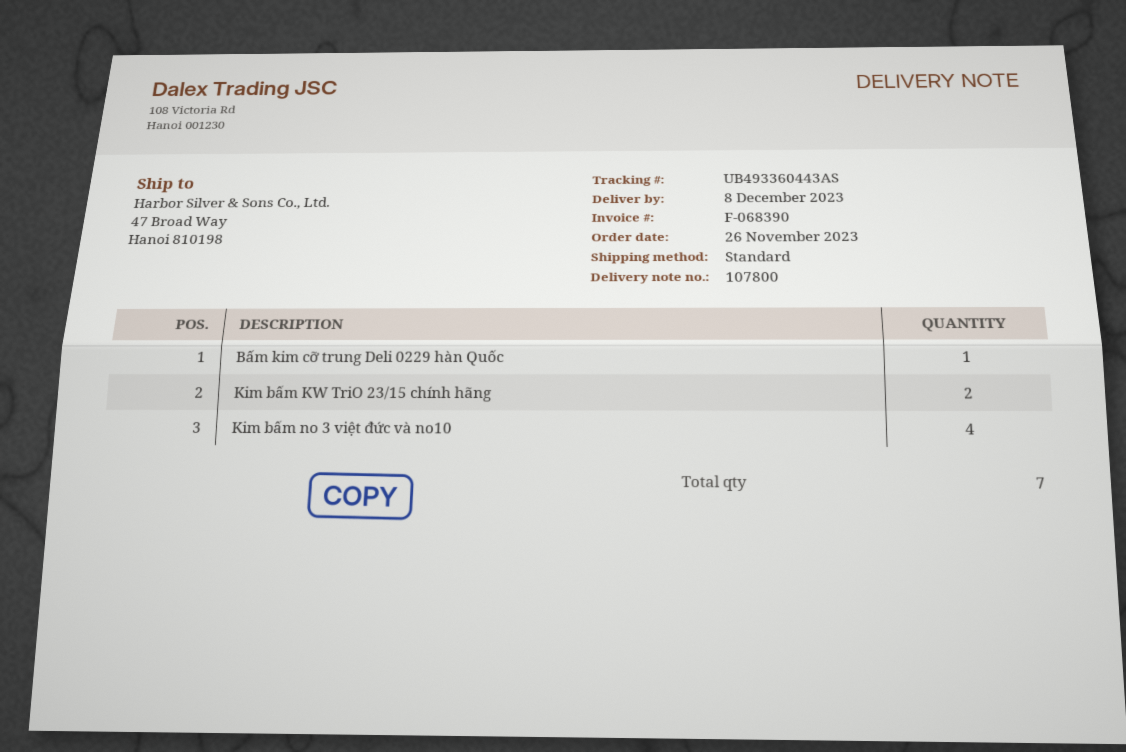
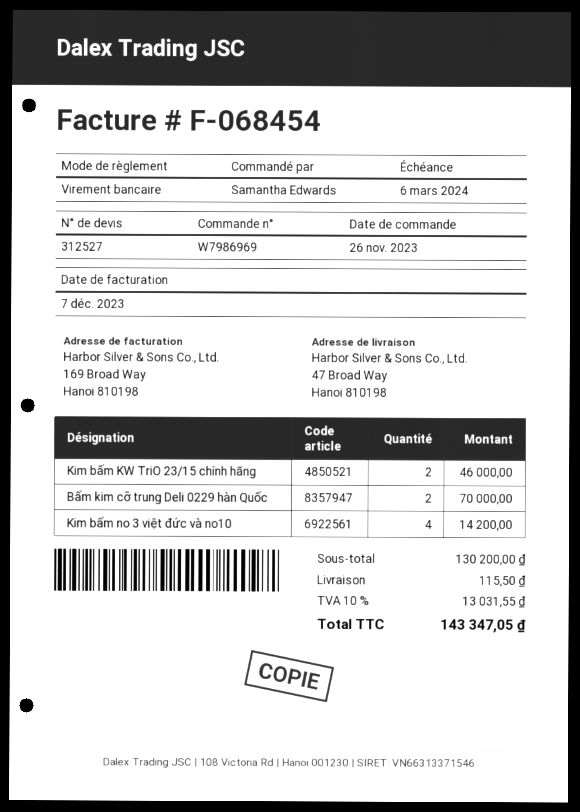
invoice number: F-068390 -> F-068454
Bấm kim cỡ trung Deli 0229 hàn Quốc: 1 -> 2

